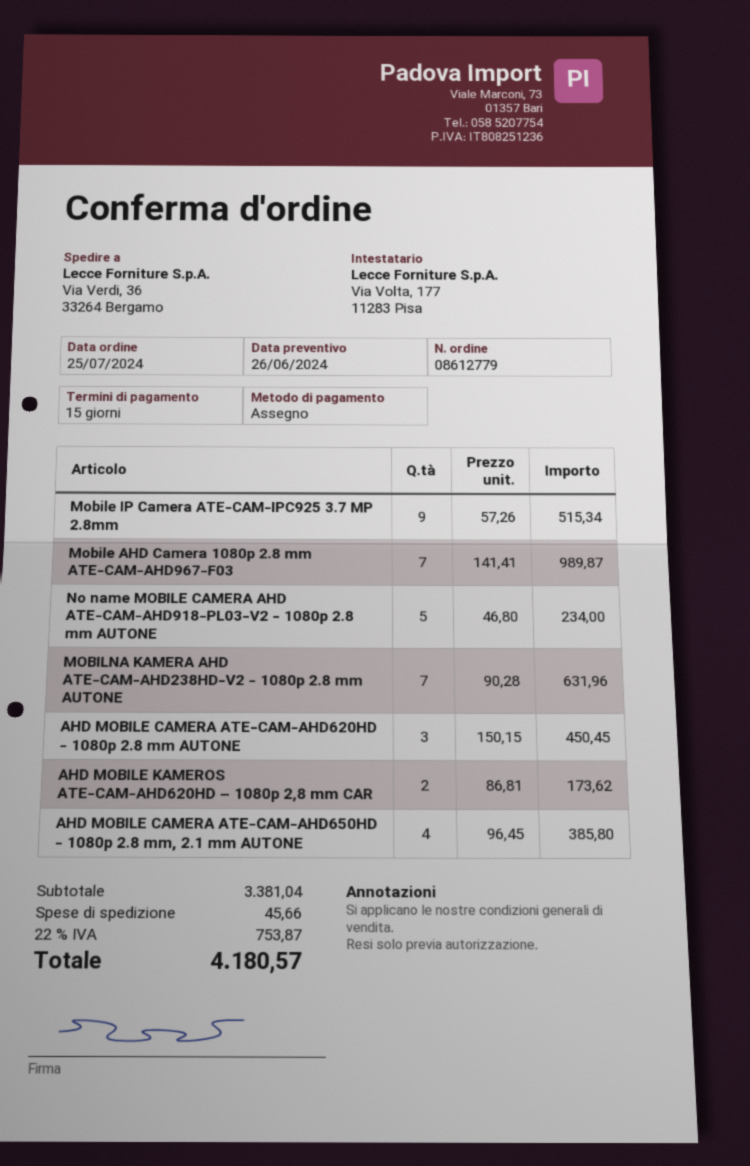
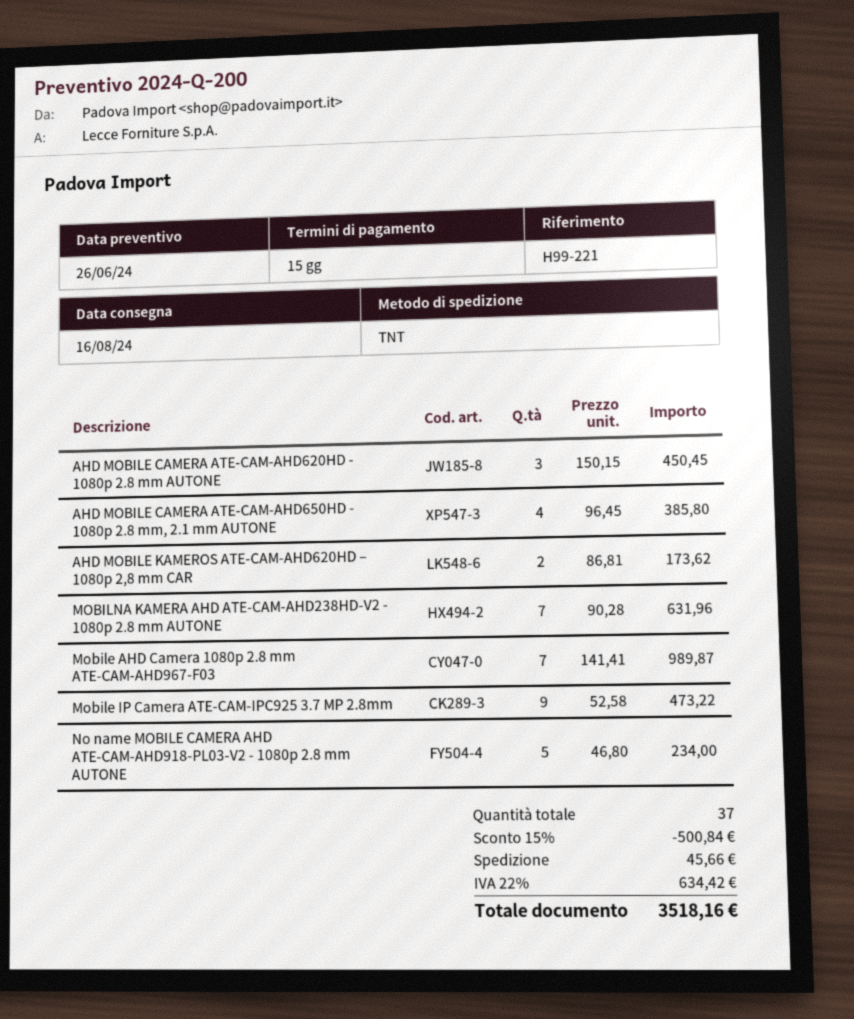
Mobile IP Camera ATE-CAM-IPC925 3.7 MP 2.8mm: 9 x 57.26 = 515.34 -> 9 x 52.58 = 473.22
discount: none -> 15% = 500.84
tax: 22% = 753.87 -> 22% = 634.42
total: 4180.57 -> 3518.16

